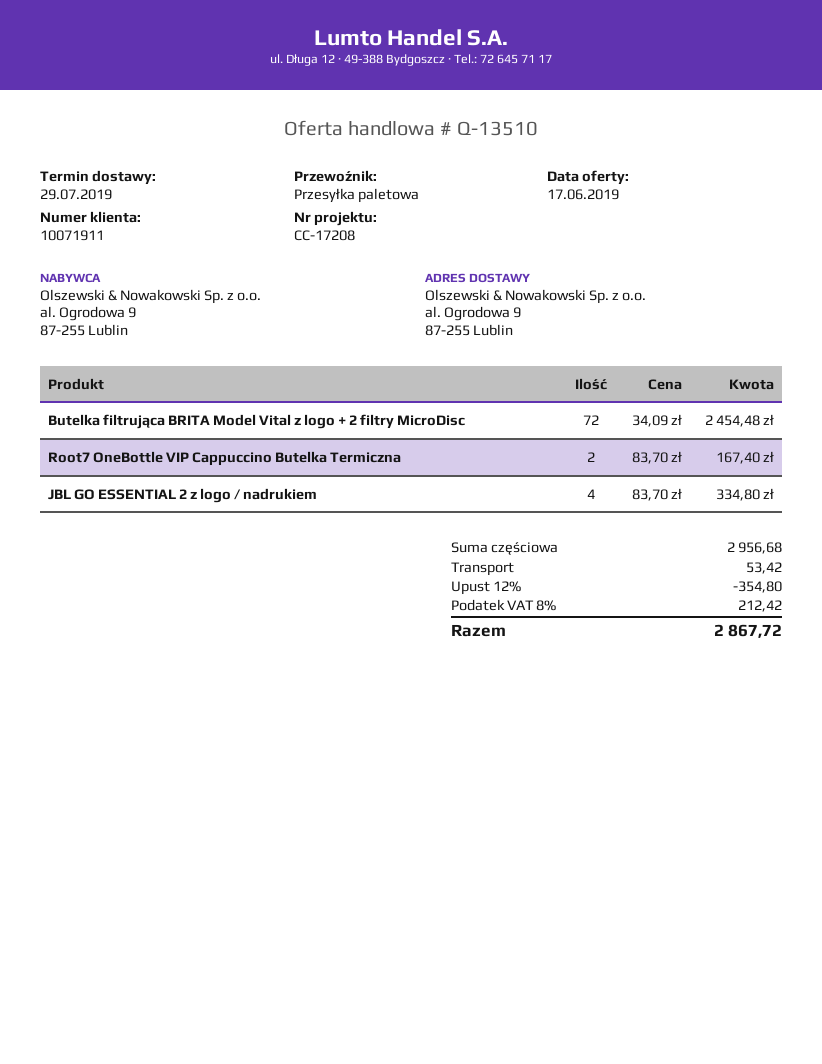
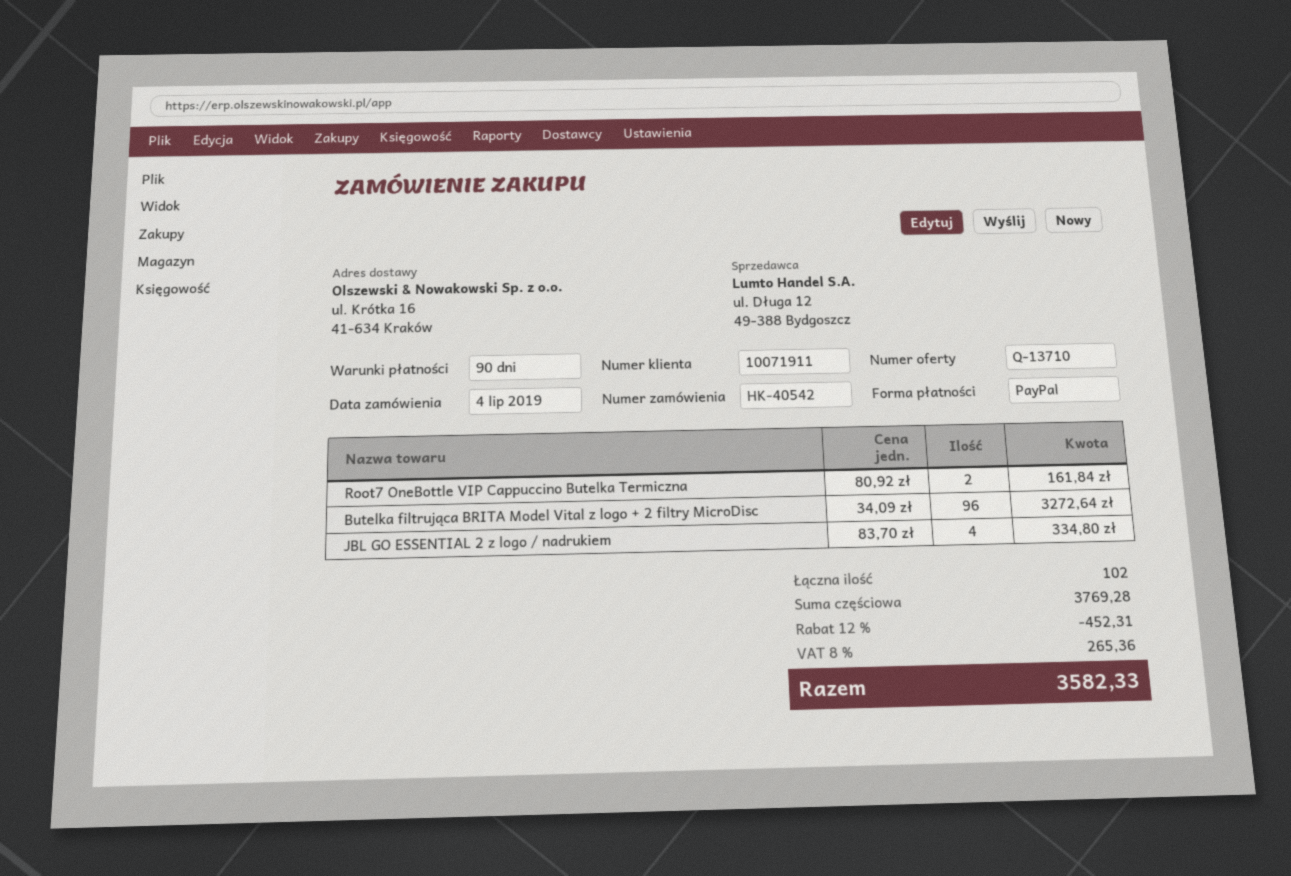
quote number: Q-13510 -> Q-13710
ship to: al. Ogrodowa 9, 87-255 Lublin -> ul. Krótka 16, 41-634 Kraków
Butelka filtrująca BRITA Model Vital z logo + 2 filtry MicroDisc: 72 x 34.09 = 2454.48 -> 96 x 34.09 = 3272.64
Root7 OneBottle VIP Cappuccino Butelka Termiczna: 2 x 83.70 = 167.40 -> 2 x 80.92 = 161.84
subtotal: 2956.68 -> 3769.28
discount: 12% = 354.80 -> 12% = 452.31
shipping: 53.42 -> none
tax: 8% = 212.42 -> 8% = 265.36
total: 2867.72 -> 3582.33

